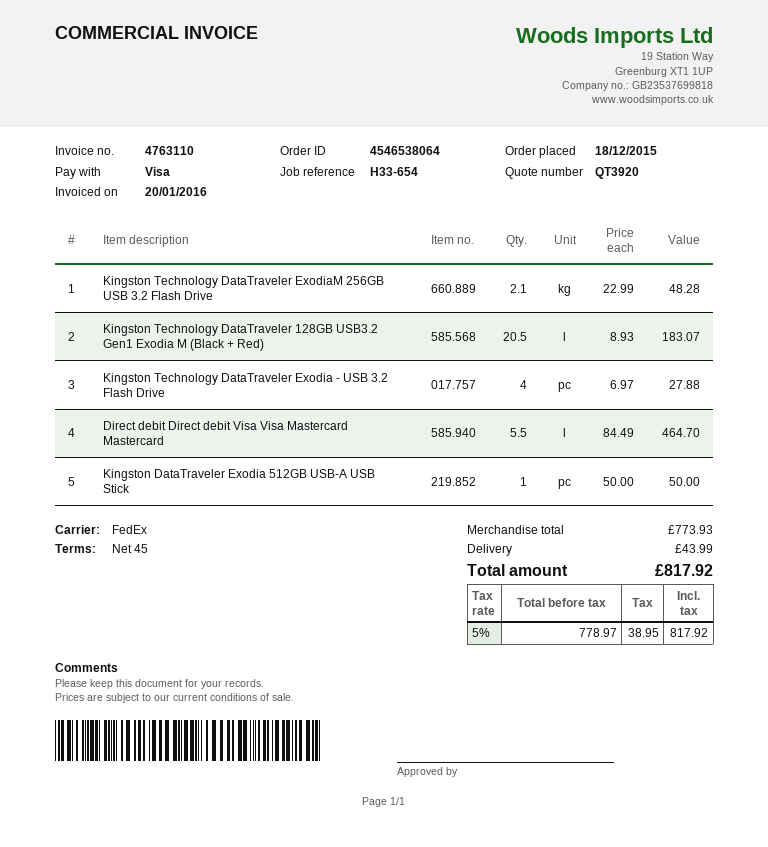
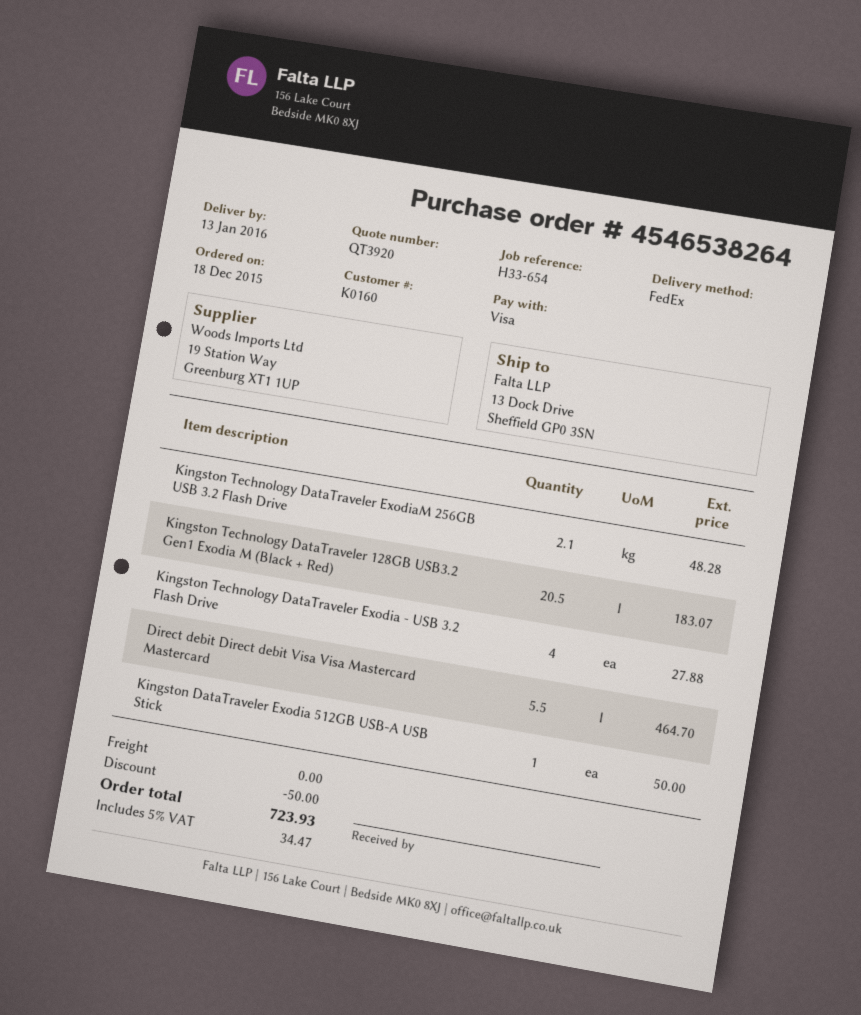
order number: 4546538064 -> 4546538264
discount: none -> 50.00
shipping: 43.99 -> 0.00
tax: 5% = 38.95 -> 5% = 34.47
total: 817.92 -> 723.93

